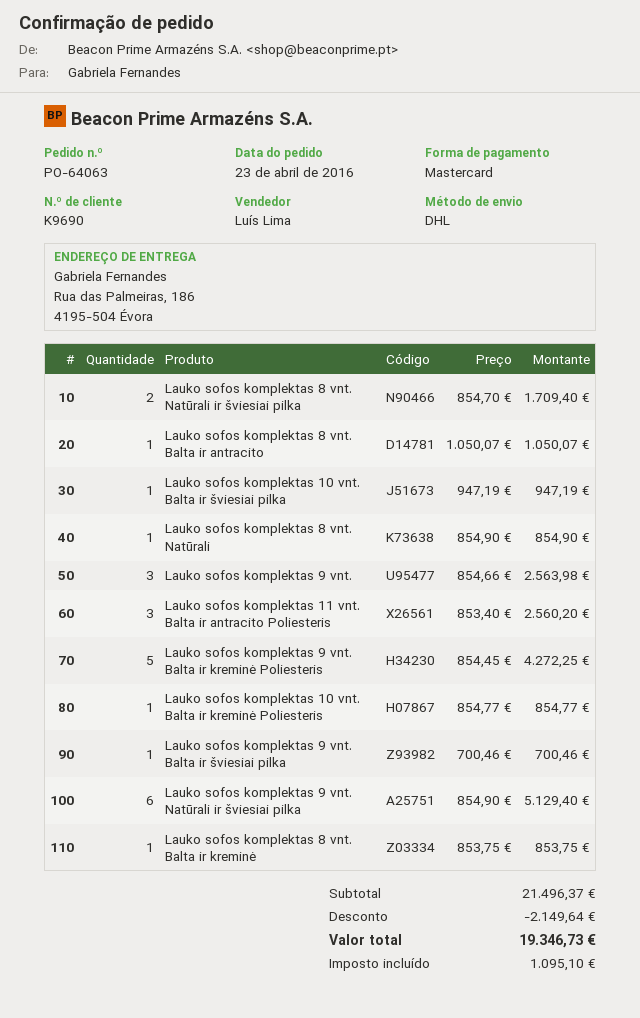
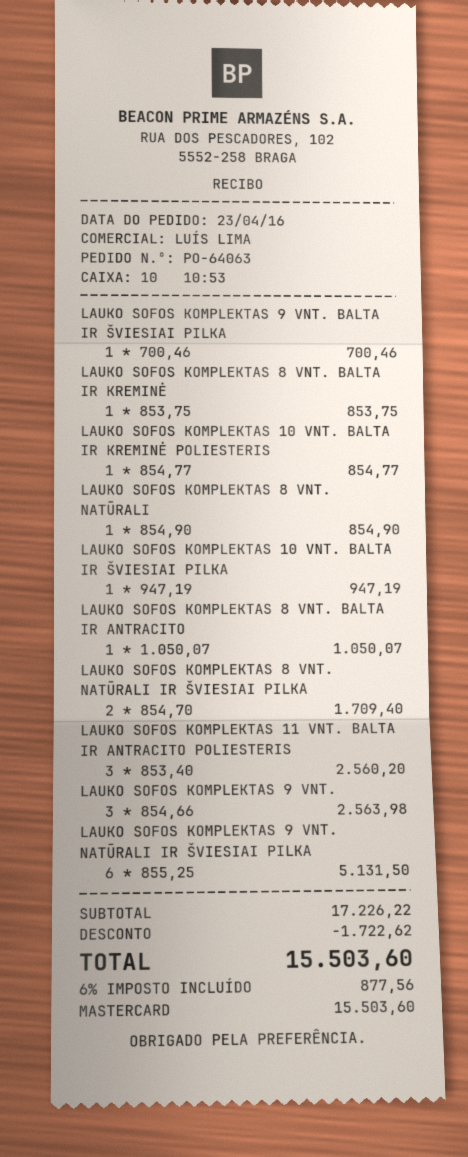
Lauko sofos komplektas 9 vnt. Balta ir kreminė Poliesteris: 5 x 854.45 = 4272.25 -> none
Lauko sofos komplektas 9 vnt. Natūrali ir šviesiai pilka: 6 x 854.90 = 5129.40 -> 6 x 855.25 = 5131.50
subtotal: 21496.37 -> 17226.22
discount: 2149.64 -> 1722.62
tax: 1095.10 -> 877.56
total: 19346.73 -> 15503.60

